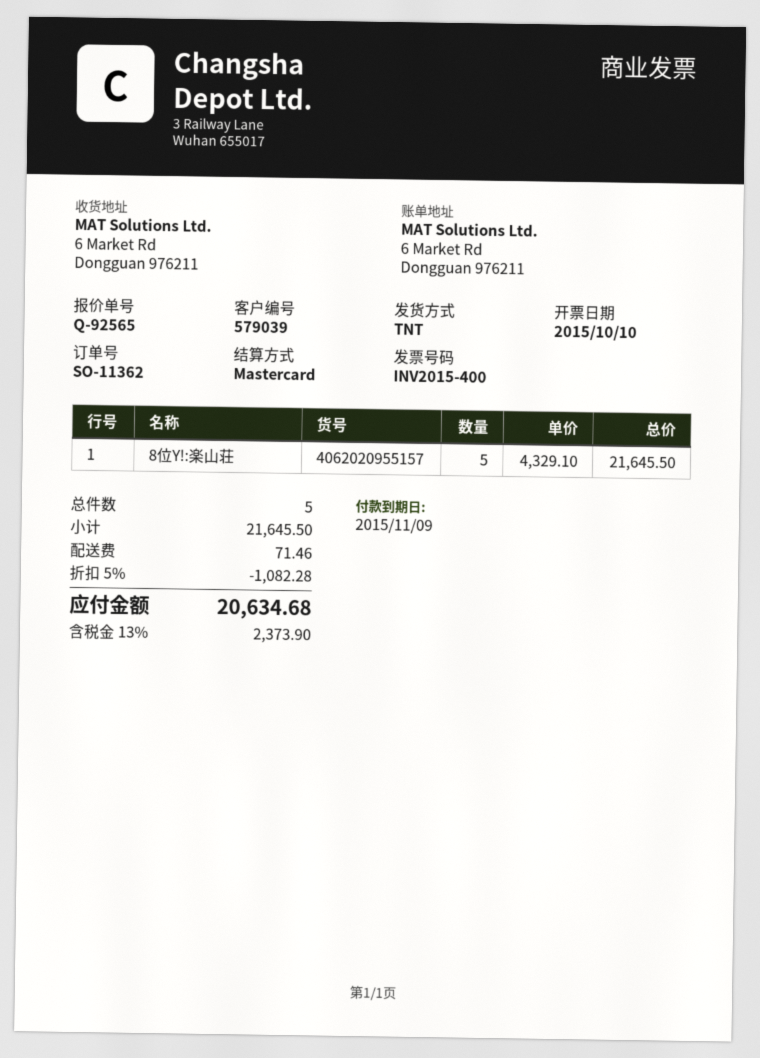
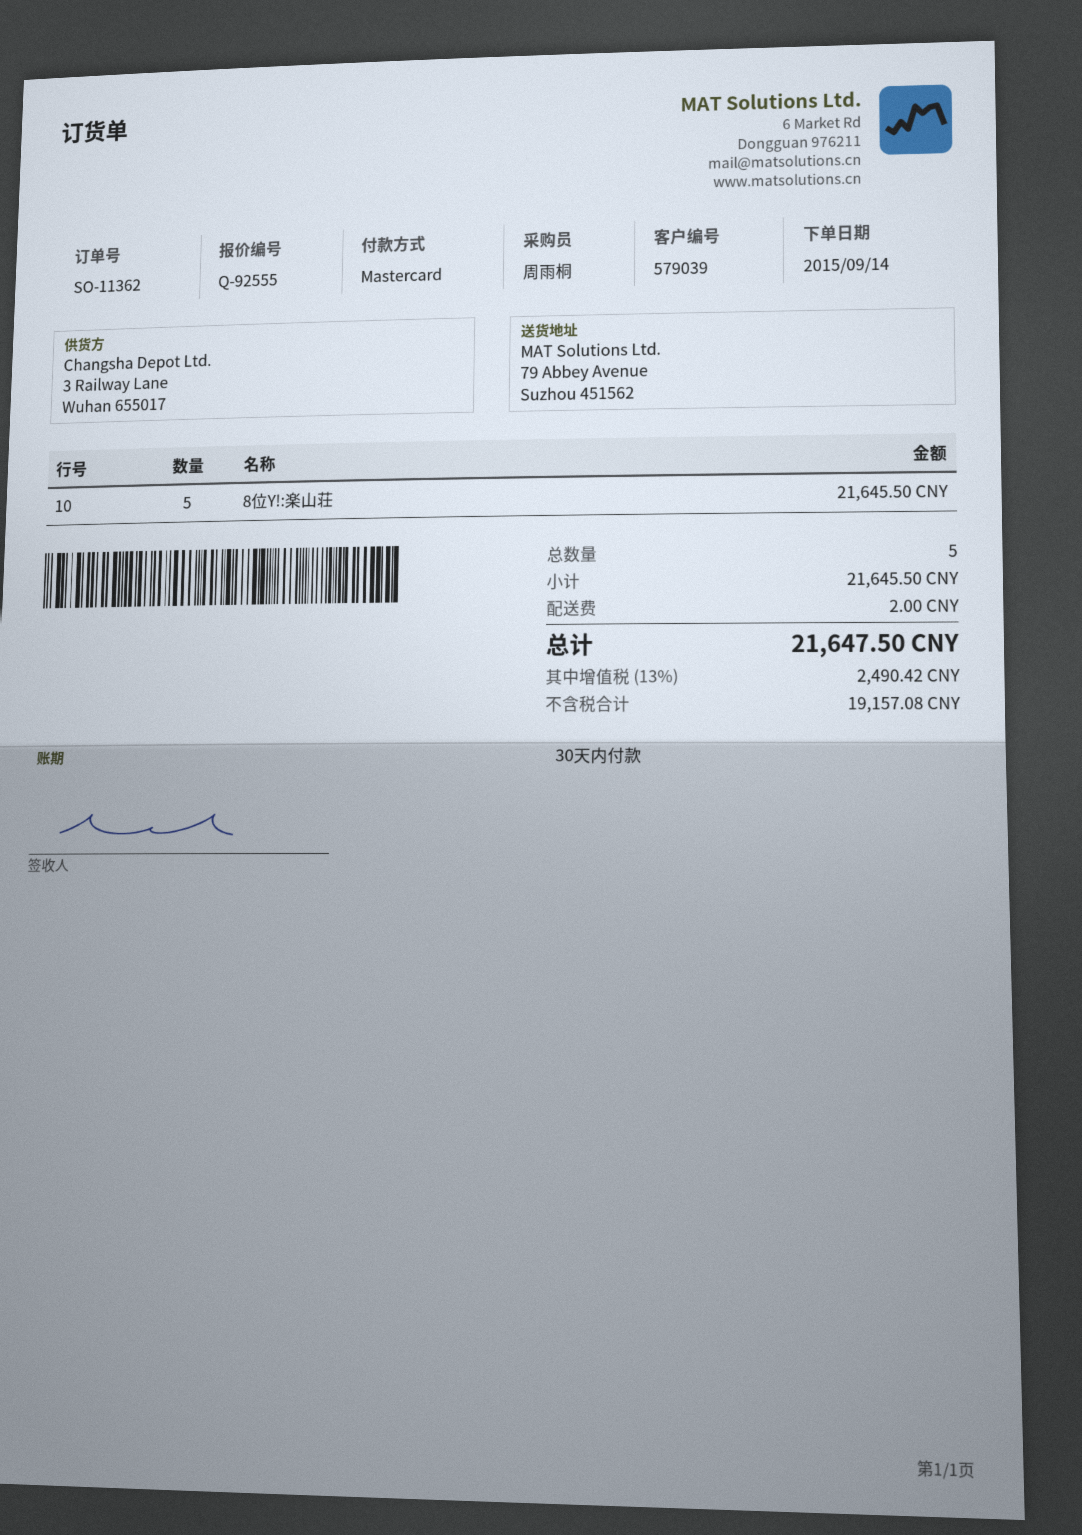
quote number: Q-92565 -> Q-92555
ship to: 6 Market Rd, Dongguan 976211 -> 79 Abbey Avenue, Suzhou 451562
discount: 5% = 1082.28 -> none
shipping: 71.46 -> 2.00
tax: 13% = 2373.90 -> 13% = 2490.42
total: 20634.68 -> 21647.50

